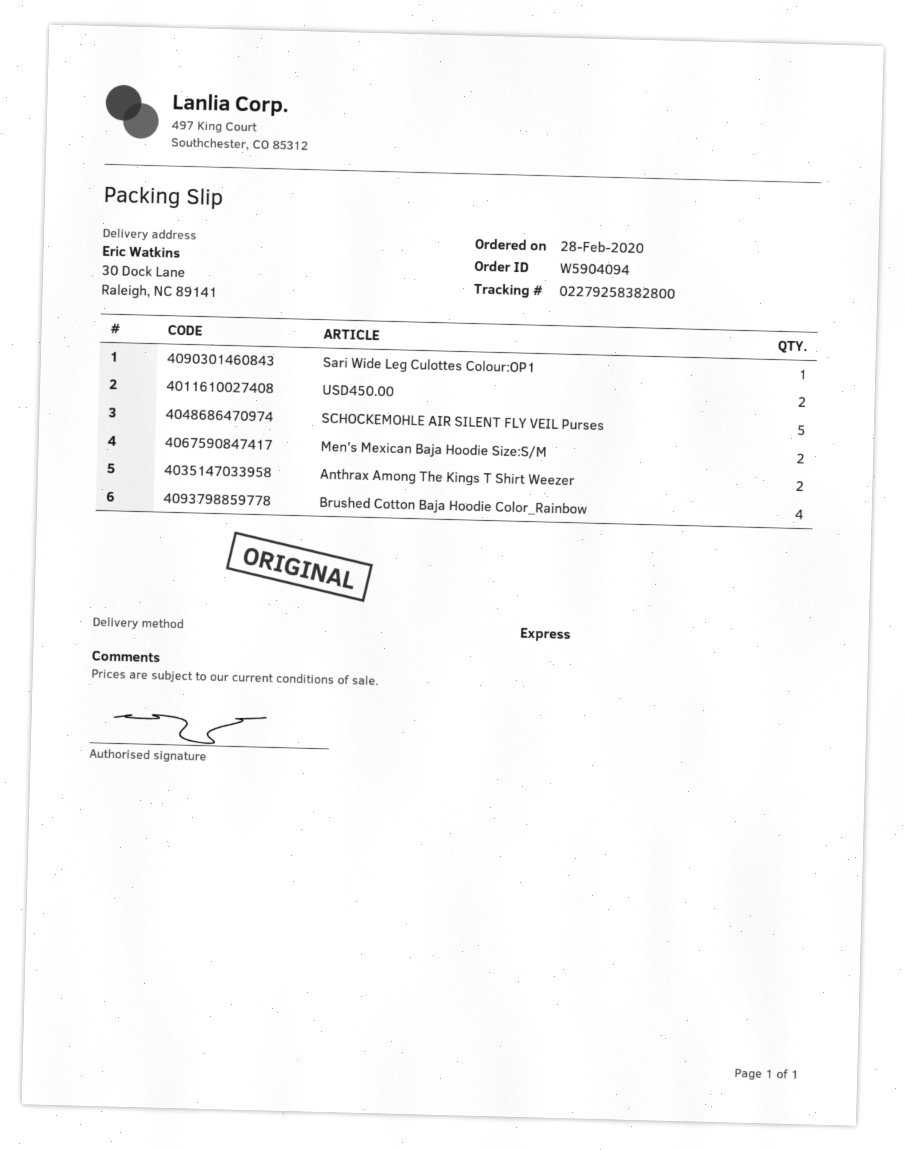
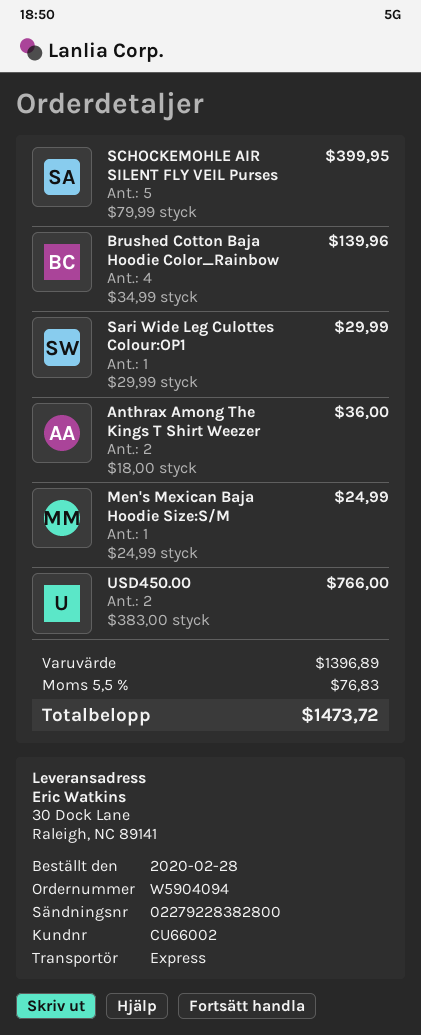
tracking number: 02279258382800 -> 02279228382800
Men's Mexican Baja Hoodie Size:S/M: 2 -> 1

